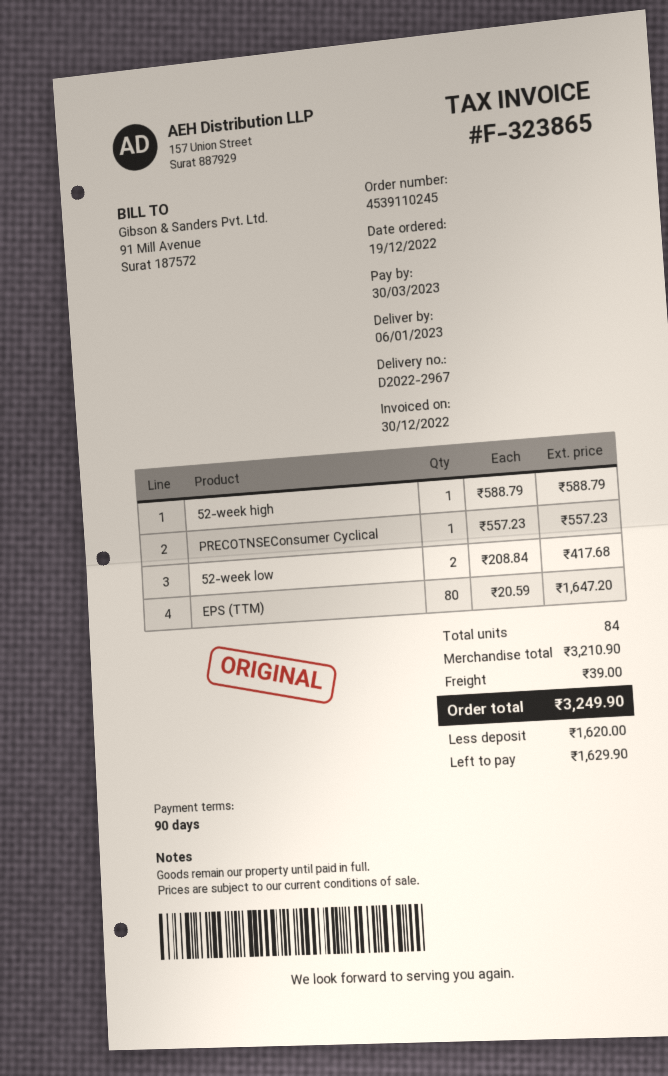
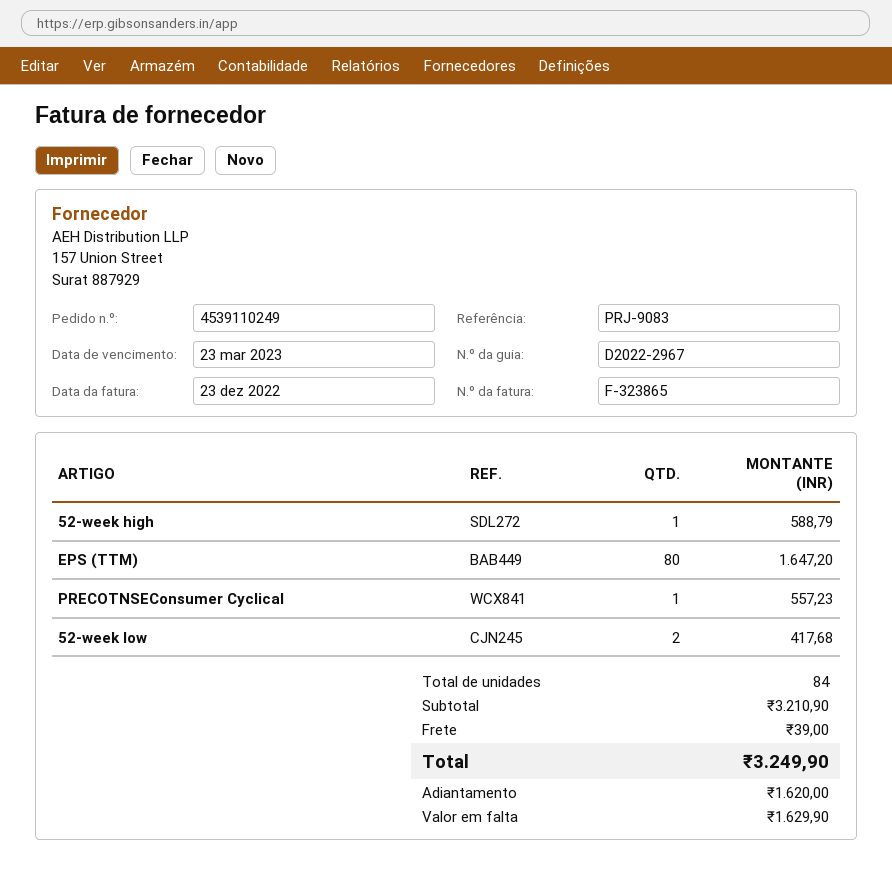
order number: 4539110245 -> 4539110249
invoice date: 2022-12-30 -> 2022-12-23
due date: 2023-03-30 -> 2023-03-23

